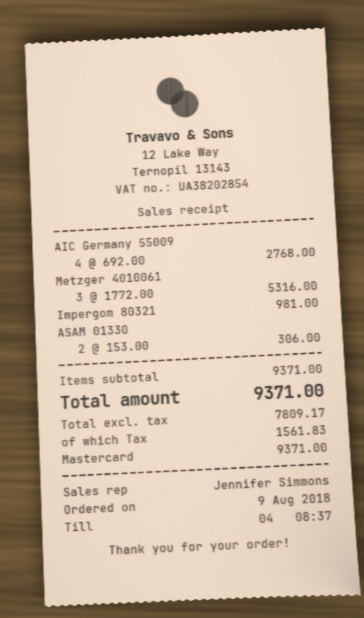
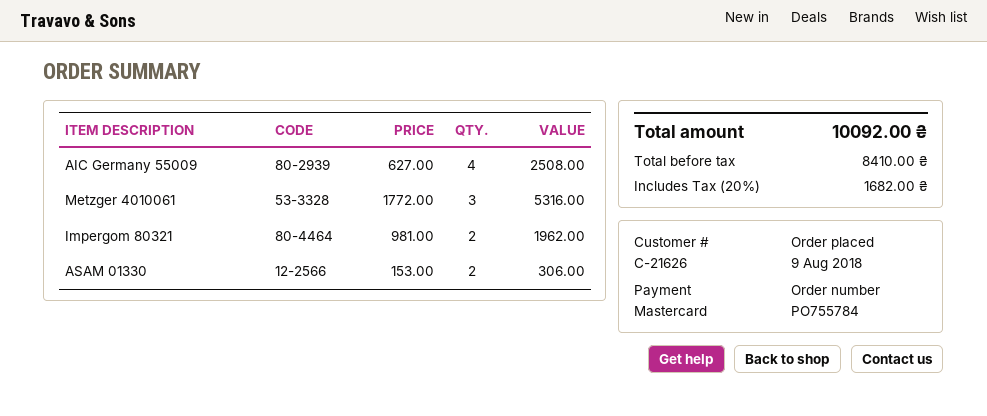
AIC Germany 55009: 4 x 692.00 = 2768.00 -> 4 x 627.00 = 2508.00
Impergom 80321: 1 x 981.00 = 981.00 -> 2 x 981.00 = 1962.00
net: 7809.17 -> 8410.00
tax: 1561.83 -> 1682.00
total: 9371.00 -> 10092.00

